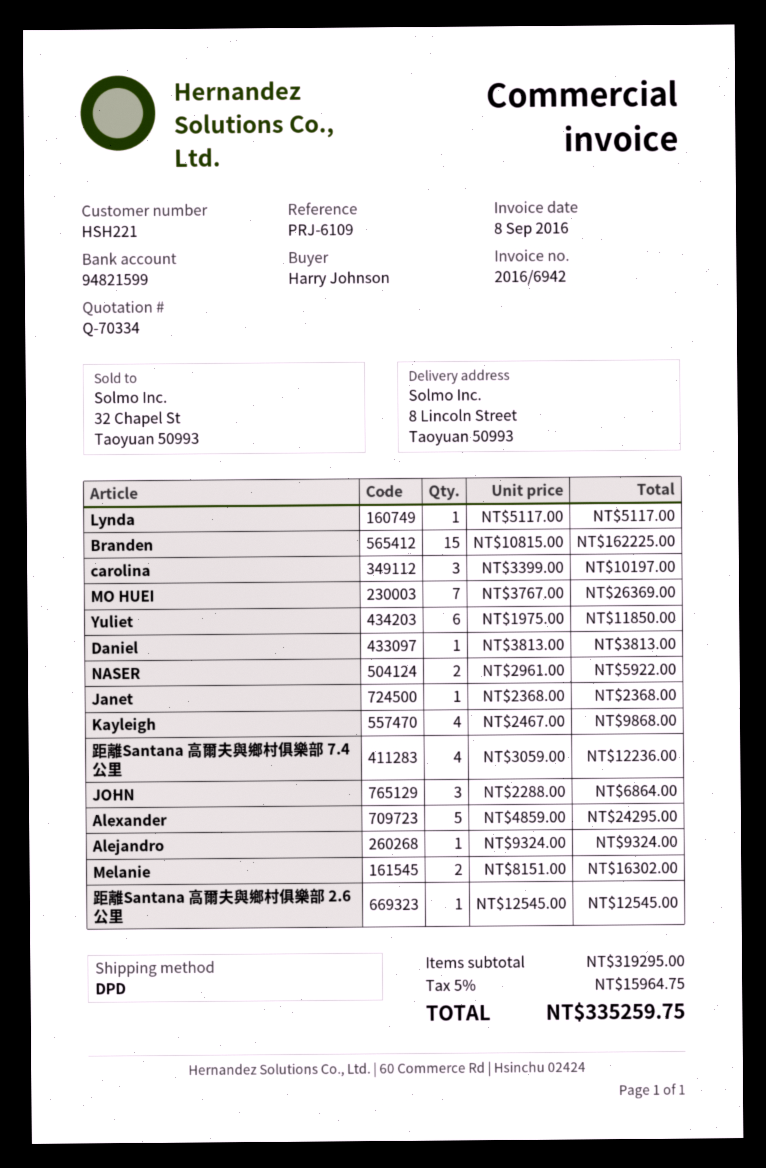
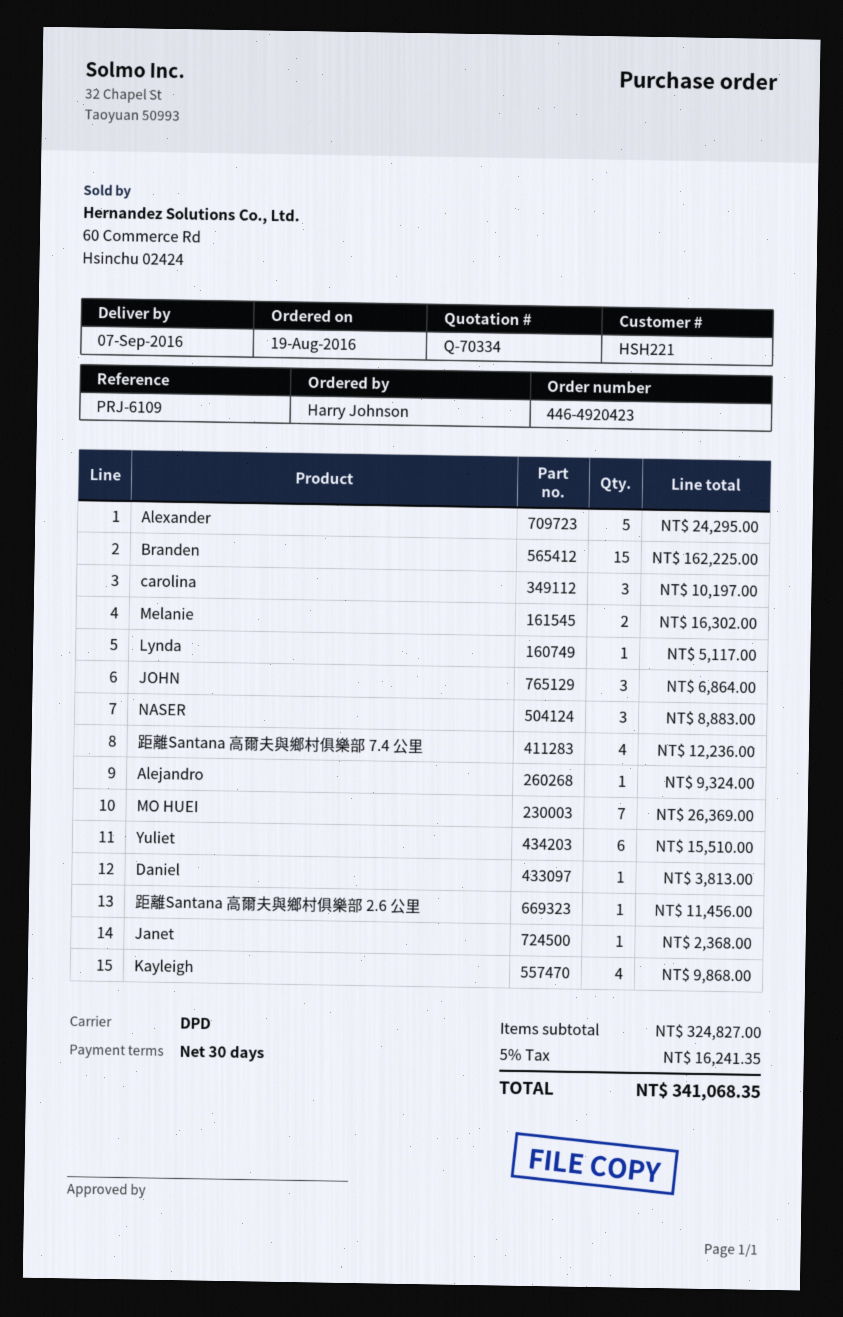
Yuliet: 6 for 11850.00 -> 6 for 15510.00
NASER: 2 for 5922.00 -> 3 for 8883.00
距離Santana 高爾夫與鄉村俱樂部 2.6 公里: 1 for 12545.00 -> 1 for 11456.00
subtotal: 319295.00 -> 324827.00
tax: 5% = 15964.75 -> 5% = 16241.35
total: 335259.75 -> 341068.35

